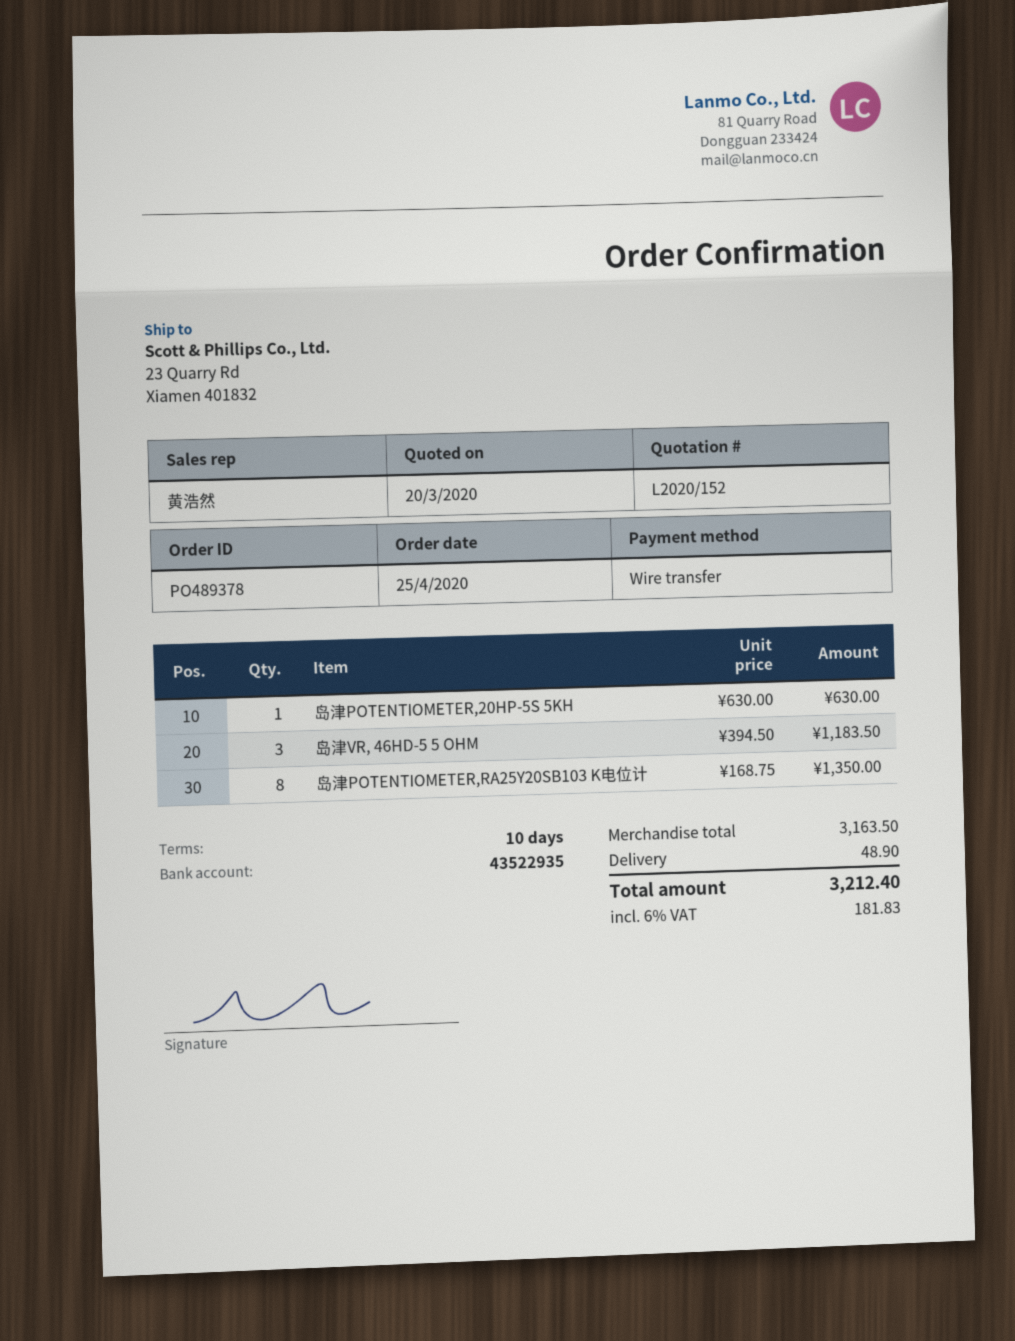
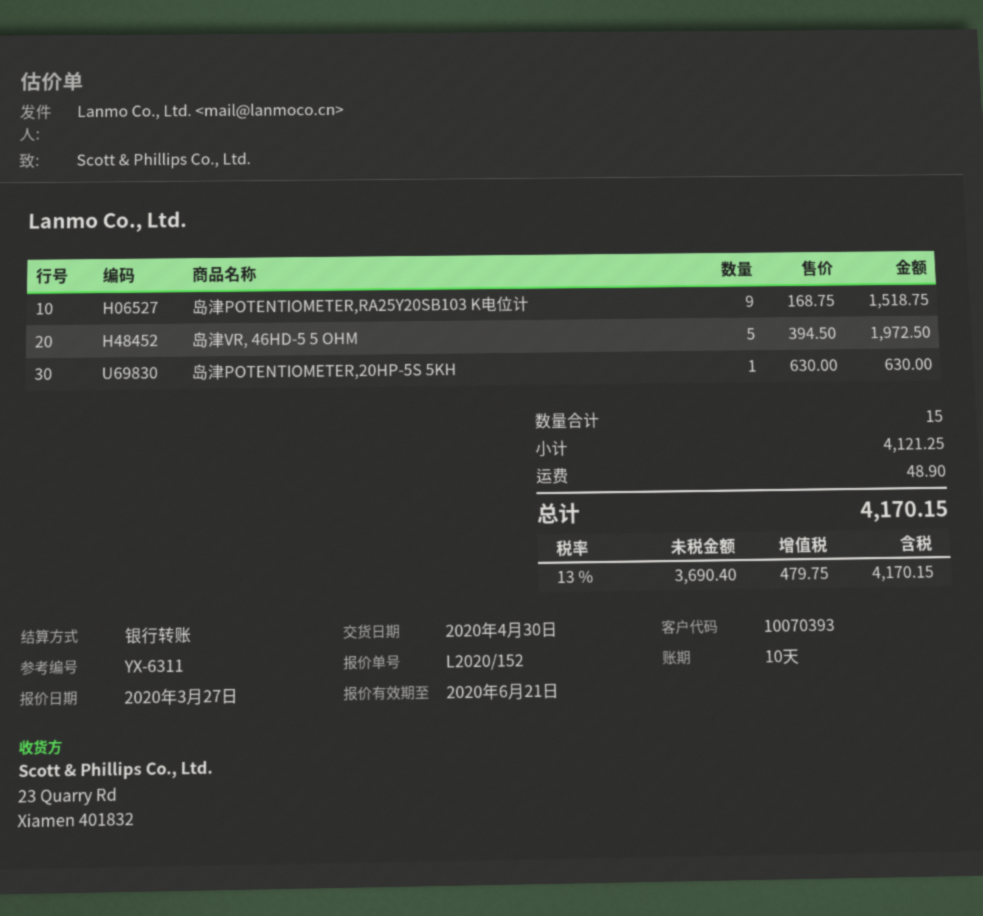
quote date: 2020-03-20 -> 2020-03-27
岛津VR, 46HD-5 5 OHM: 3 x 394.50 = 1183.50 -> 5 x 394.50 = 1972.50
岛津POTENTIOMETER,RA25Y20SB103 K电位计: 8 x 168.75 = 1350.00 -> 9 x 168.75 = 1518.75
subtotal: 3163.50 -> 4121.25
tax: 6% = 181.83 -> 13% = 479.75
total: 3212.40 -> 4170.15

